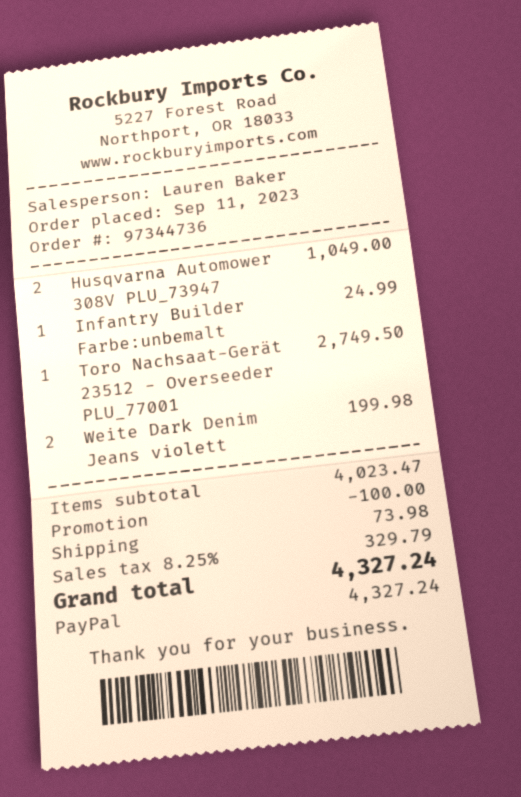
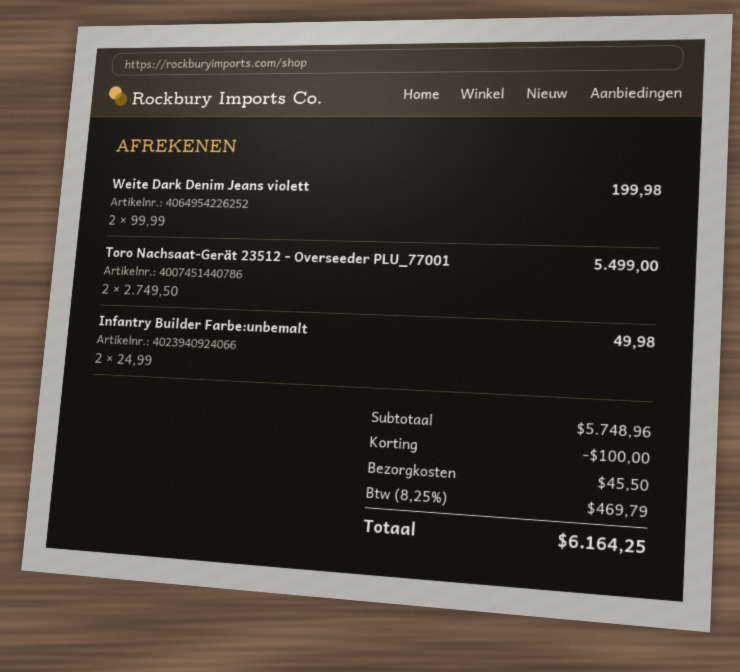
Husqvarna Automower 308V PLU_73947: 2 for 1049.00 -> none
Infantry Builder Farbe:unbemalt: 1 for 24.99 -> 2 for 49.98
Toro Nachsaat-Gerät 23512 - Overseeder PLU_77001: 1 for 2749.50 -> 2 for 5499.00
subtotal: 4023.47 -> 5748.96
shipping: 73.98 -> 45.50
tax: 8.25% = 329.79 -> 8.25% = 469.79
total: 4327.24 -> 6164.25

